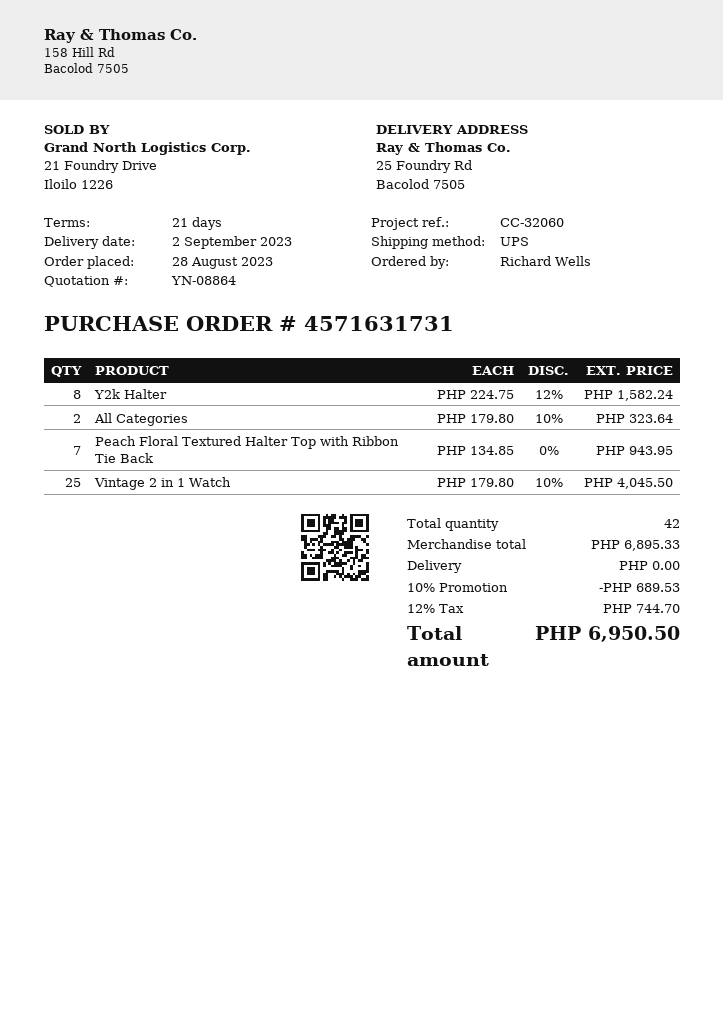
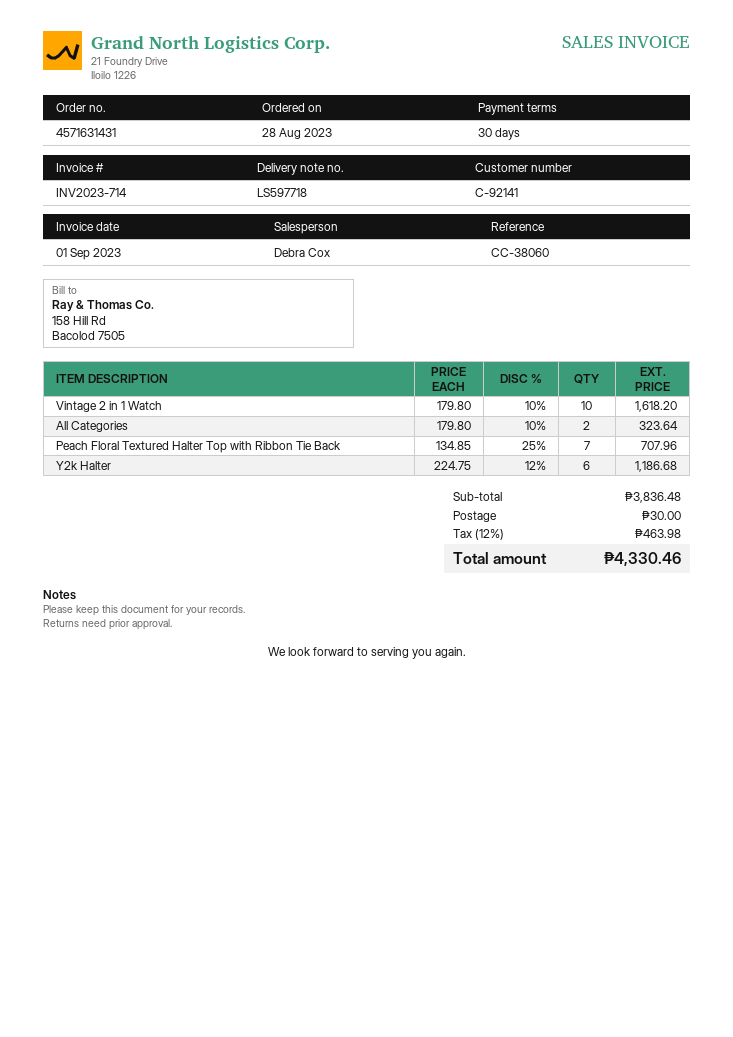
order number: 4571631731 -> 4571631431
payment terms: 21 days -> 30 days
reference: CC-32060 -> CC-38060
Y2k Halter: 8 x 224.75 - 12% = 1582.24 -> 6 x 224.75 - 12% = 1186.68
Peach Floral Textured Halter Top with Ribbon Tie Back: 7 x 134.85 = 943.95 -> 7 x 134.85 - 25% = 707.96
Vintage 2 in 1 Watch: 25 x 179.80 - 10% = 4045.50 -> 10 x 179.80 - 10% = 1618.20
subtotal: 6895.33 -> 3836.48
discount: 10% = 689.53 -> none
shipping: 0.00 -> 30.00
tax: 12% = 744.70 -> 12% = 463.98
total: 6950.50 -> 4330.46

